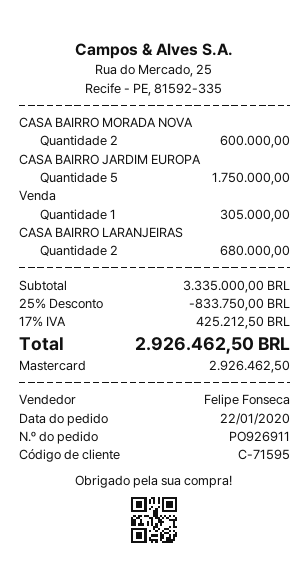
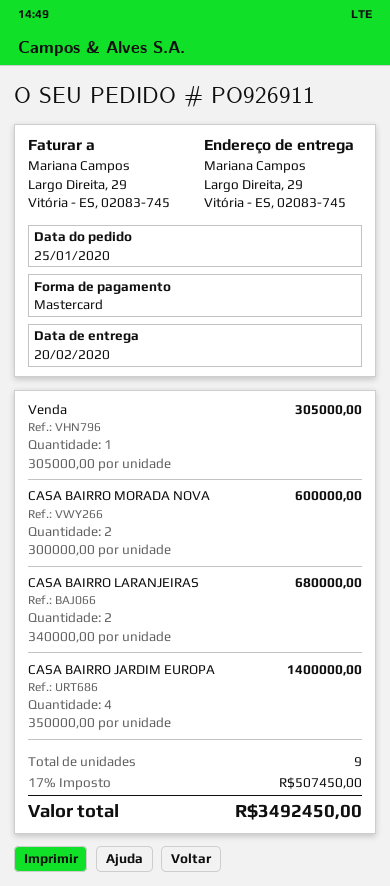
order date: 2020-01-22 -> 2020-01-25
CASA BAIRRO JARDIM EUROPA: 5 for 1750000.00 -> 4 for 1400000.00
discount: 25% = 833750.00 -> none
tax: 17% = 425212.50 -> 17% = 507450.00
total: 2926462.50 -> 3492450.00

